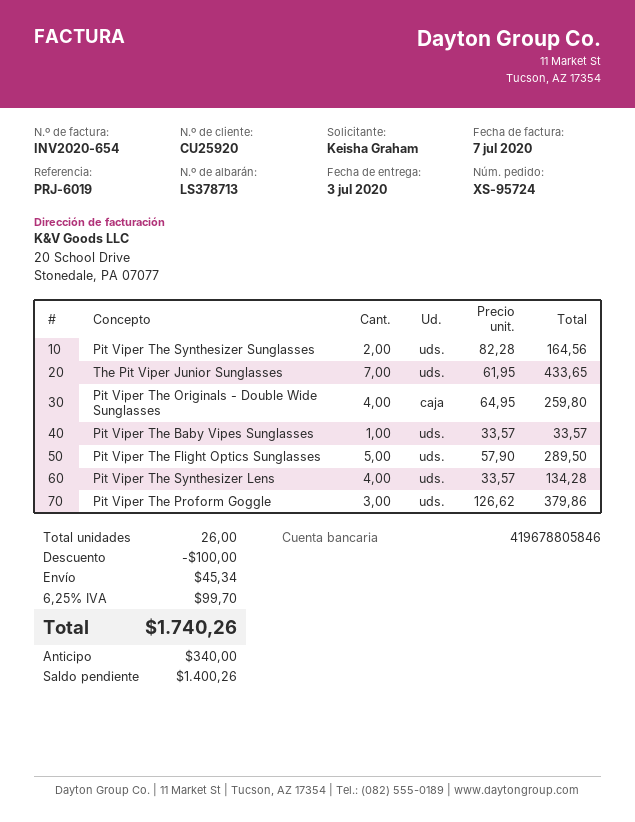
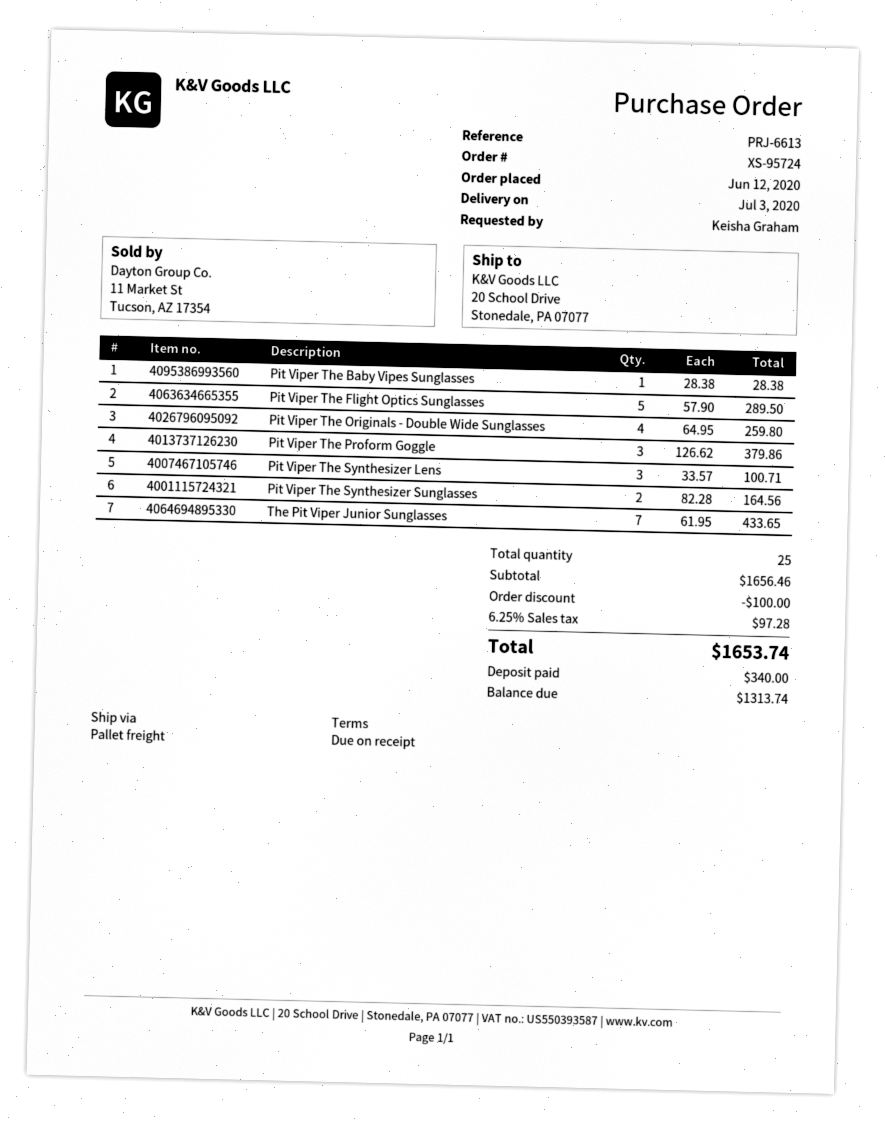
reference: PRJ-6019 -> PRJ-6613
Pit Viper The Baby Vipes Sunglasses: 1 x 33.57 = 33.57 -> 1 x 28.38 = 28.38
Pit Viper The Synthesizer Lens: 4 x 33.57 = 134.28 -> 3 x 33.57 = 100.71
total quantity: 26 -> 25
shipping: 45.34 -> none
tax: 6.25% = 99.70 -> 6.25% = 97.28
total: 1740.26 -> 1653.74
balance: 1400.26 -> 1313.74

